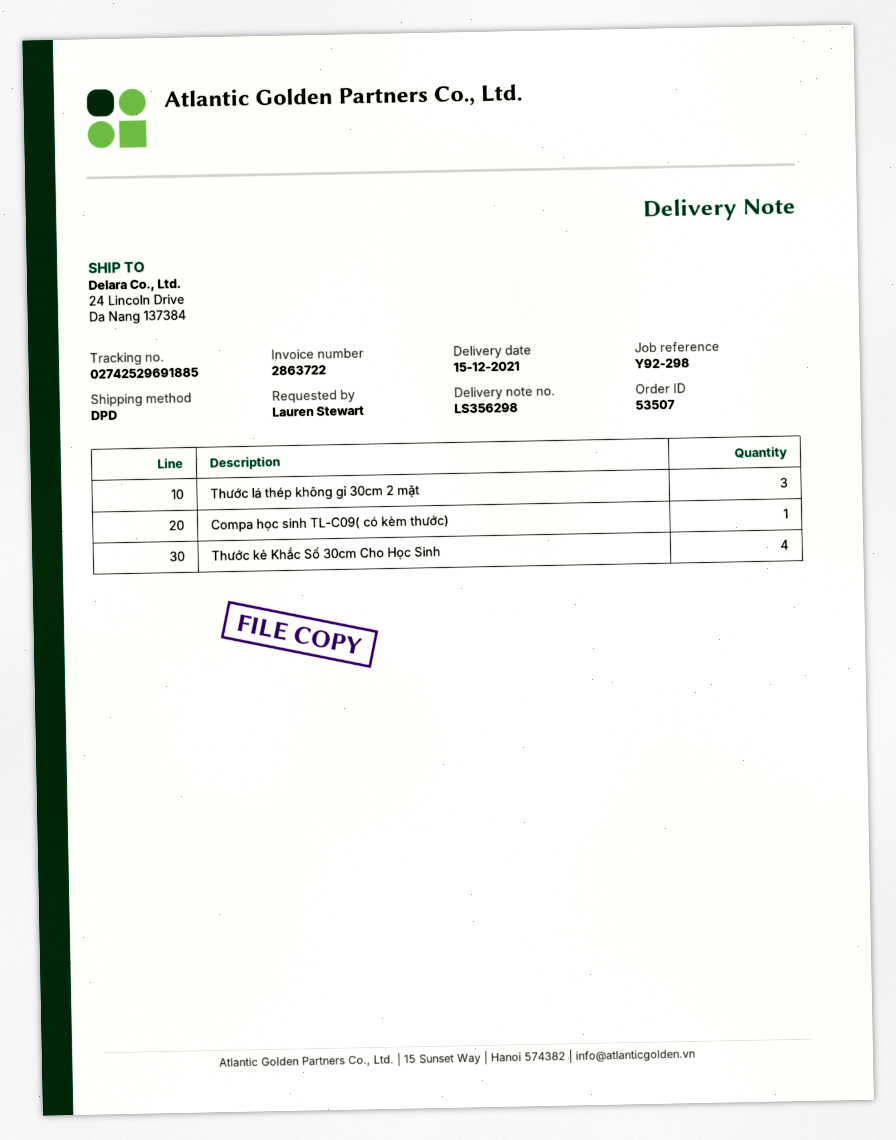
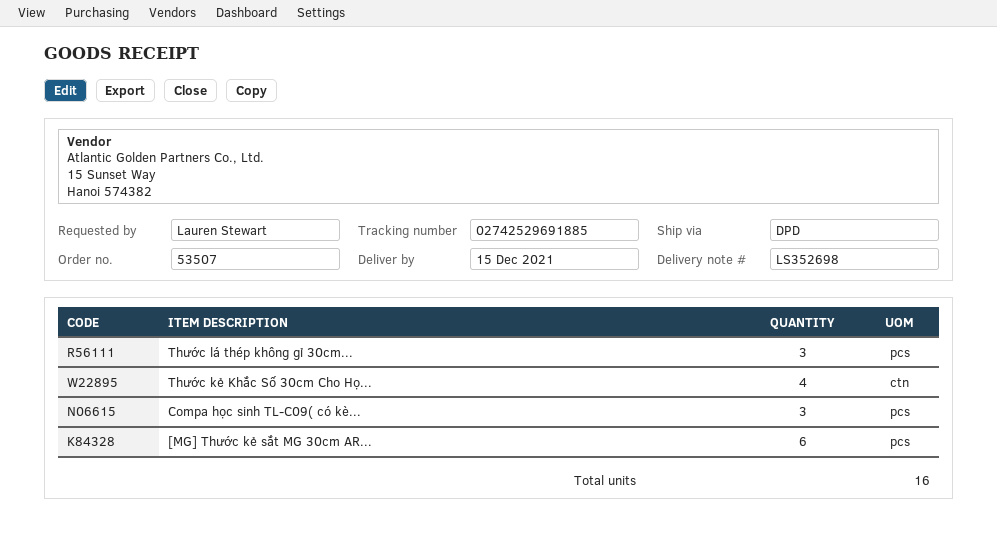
delivery note number: LS356298 -> LS352698
Compa học sinh TL-C09( có kèm thước): 1 -> 3
[MG] Thước kẻ sắt MG 30cm AR...: none -> 6

